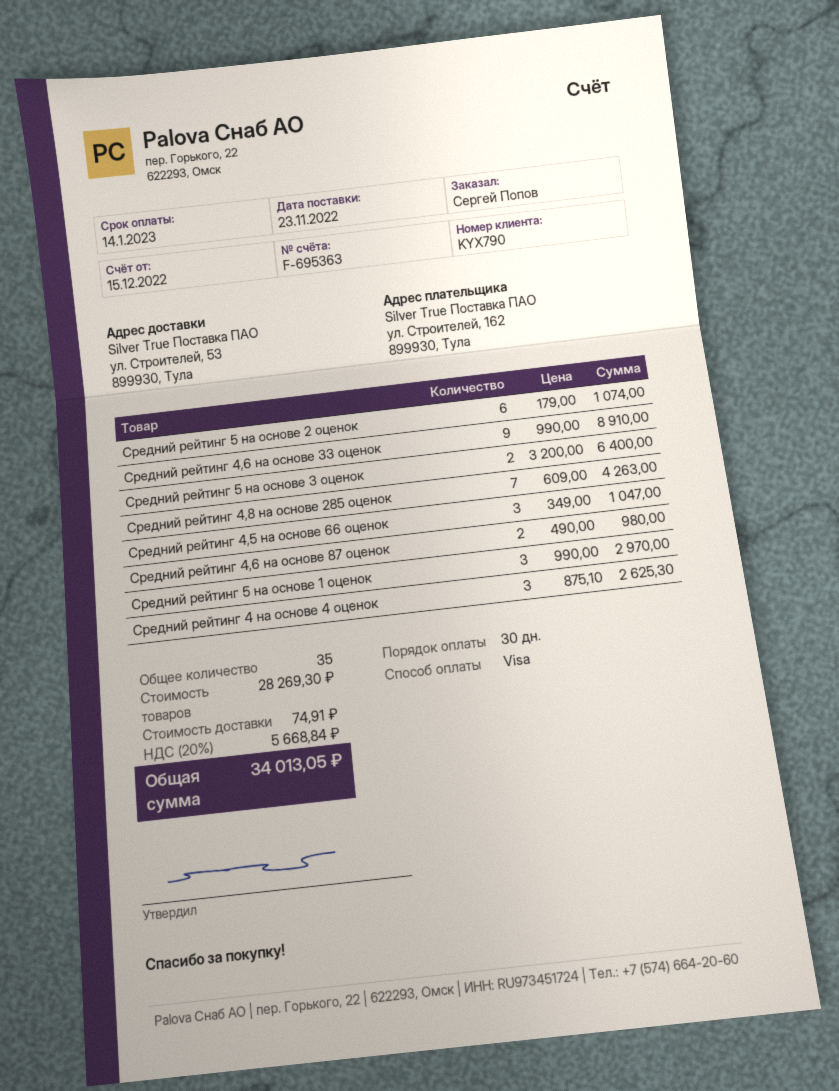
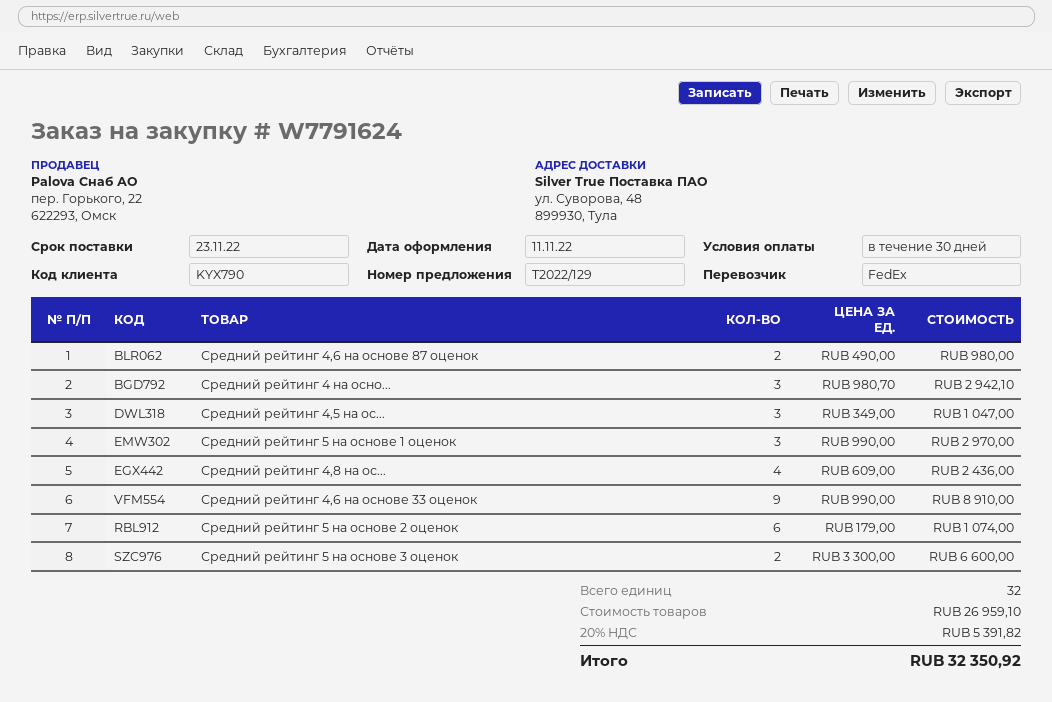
ship to: ул. Строителей, 53, 899930, Тула -> ул. Суворова, 48, 899930, Тула
Средний рейтинг 5 на основе 3 оценок: 2 x 3200.00 = 6400.00 -> 2 x 3300.00 = 6600.00
Средний рейтинг 4,8 на основе 285 оценок: 7 x 609.00 = 4263.00 -> 4 x 609.00 = 2436.00
Средний рейтинг 4 на основе 4 оценок: 3 x 875.10 = 2625.30 -> 3 x 980.70 = 2942.10
total quantity: 35 -> 32
subtotal: 28269.30 -> 26959.10
shipping: 74.91 -> none
tax: 20% = 5668.84 -> 20% = 5391.82
total: 34013.05 -> 32350.92

